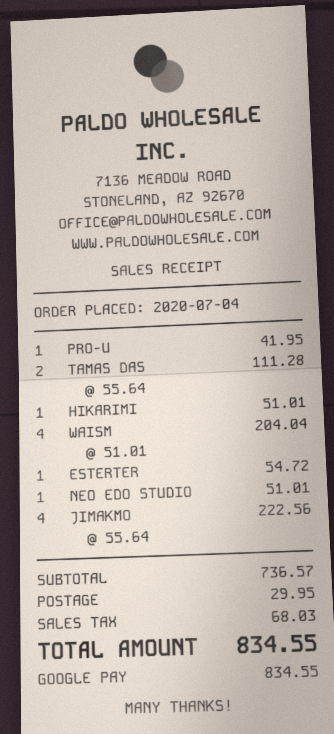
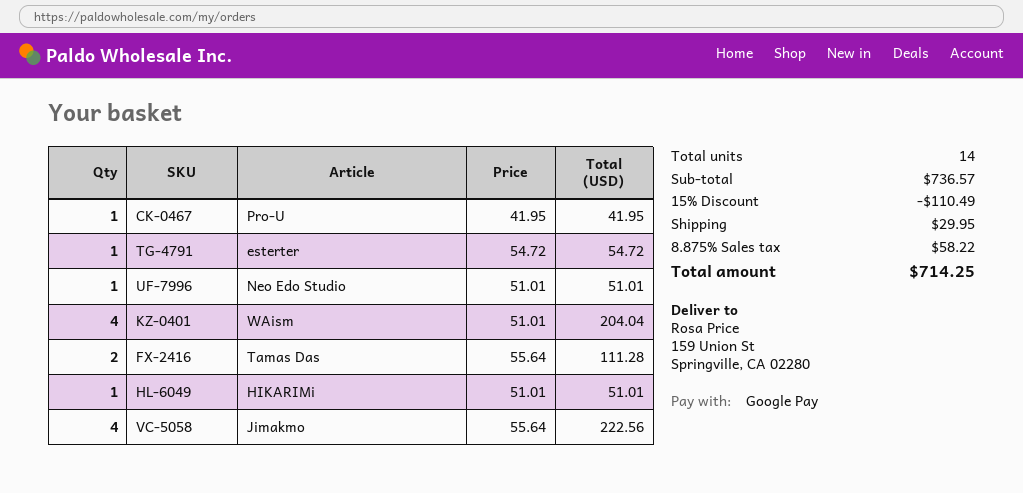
discount: none -> 15% = 110.49
tax: 68.03 -> 58.22
total: 834.55 -> 714.25

